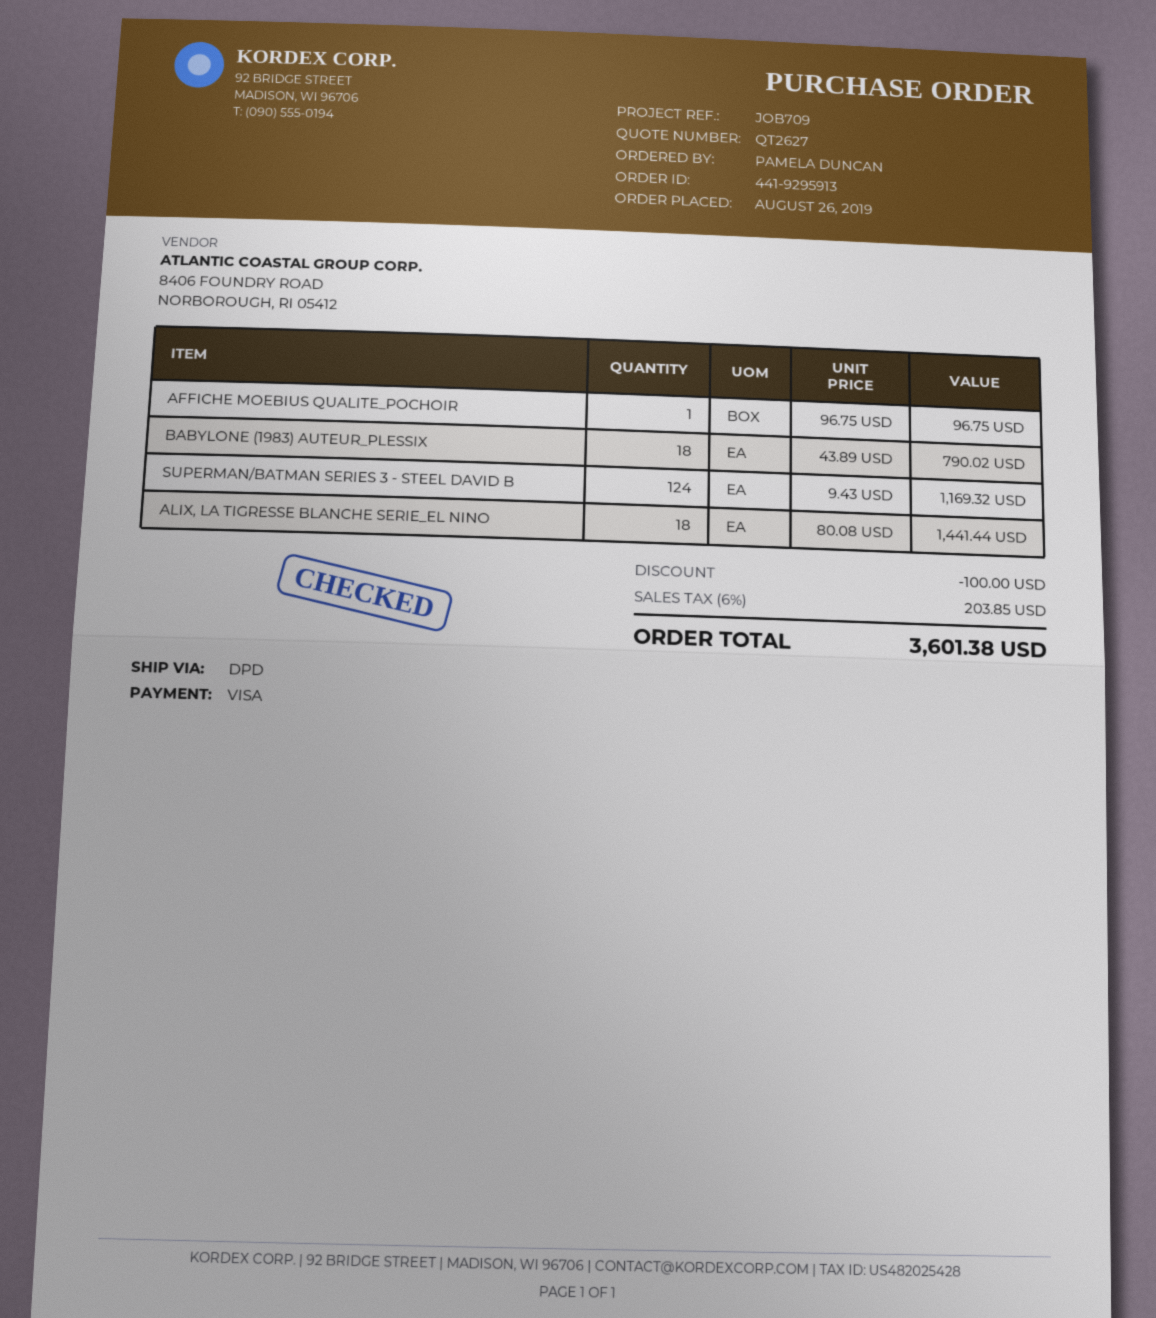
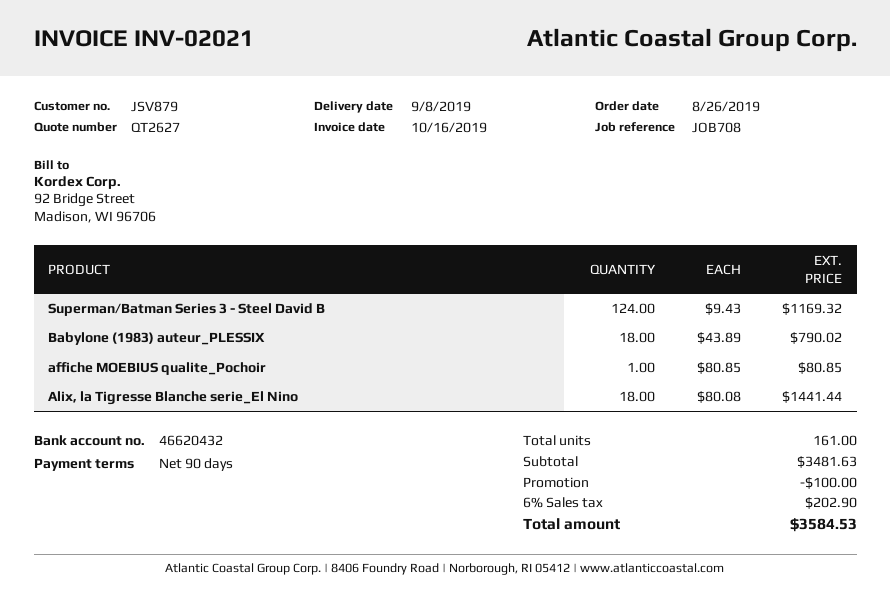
reference: JOB709 -> JOB708
AFFICHE MOEBIUS QUALITE_POCHOIR: 1 x 96.75 = 96.75 -> 1 x 80.85 = 80.85
tax: 6% = 203.85 -> 6% = 202.90
total: 3601.38 -> 3584.53

